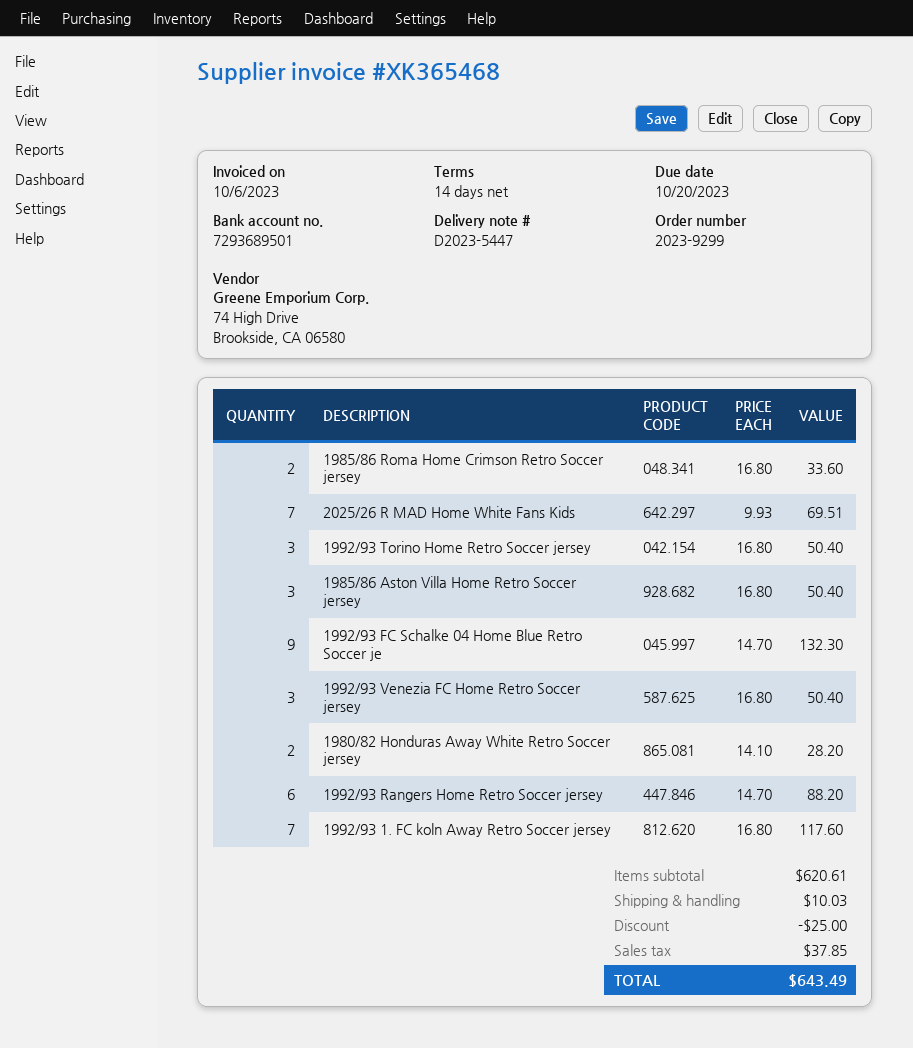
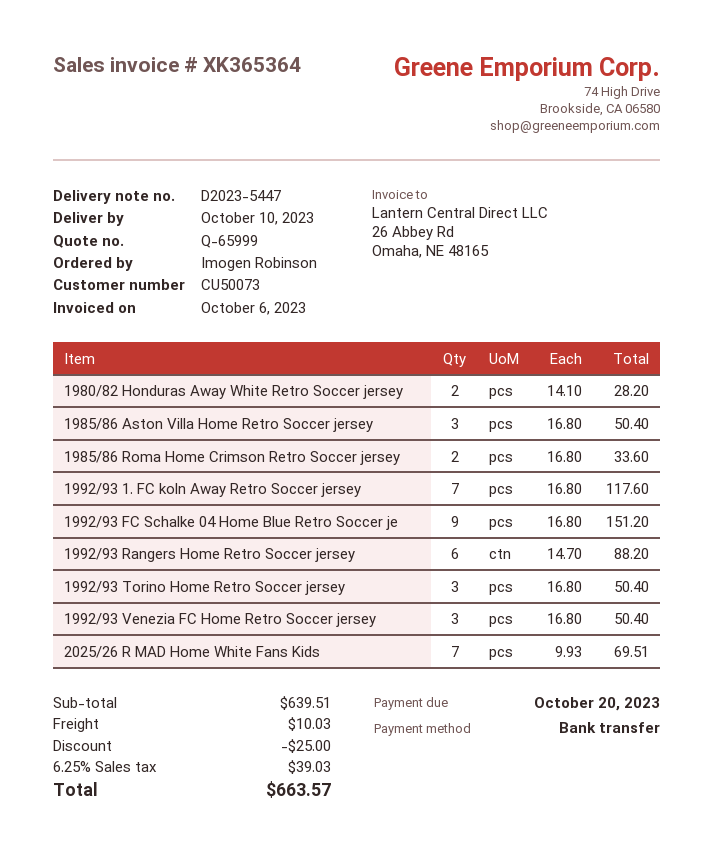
invoice number: XK365468 -> XK365364
1992/93 FC Schalke 04 Home Blue Retro Soccer je: 9 x 14.70 = 132.30 -> 9 x 16.80 = 151.20
subtotal: 620.61 -> 639.51
tax: 37.85 -> 39.03
total: 643.49 -> 663.57

